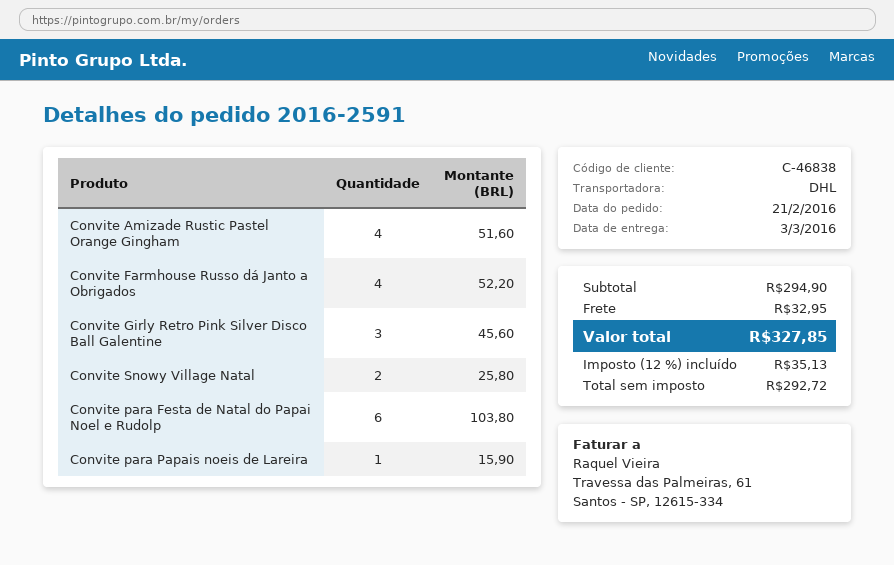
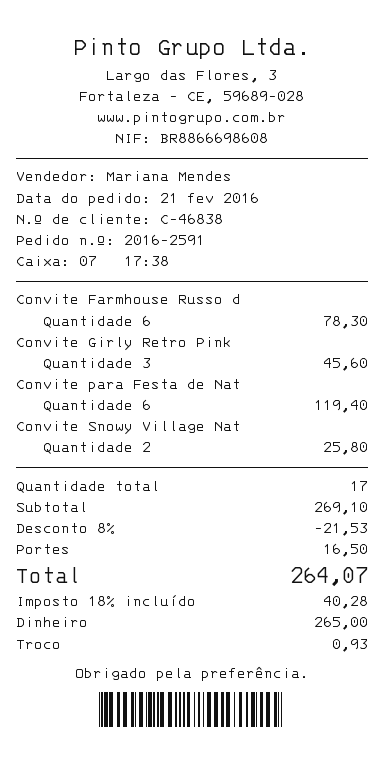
Convite Amizade Rustic Pastel Orange Gingham: 4 for 51.60 -> none
Convite Farmhouse Russo dá Janto a Obrigados: 4 for 52.20 -> 6 for 78.30
Convite para Festa de Natal do Papai Noel e Rudolp: 6 for 103.80 -> 6 for 119.40
Convite para Papais noeis de Lareira: 1 for 15.90 -> none
subtotal: 294.90 -> 269.10
discount: none -> 8% = 21.53
shipping: 32.95 -> 16.50
tax: 12% = 35.13 -> 18% = 40.28
total: 327.85 -> 264.07

